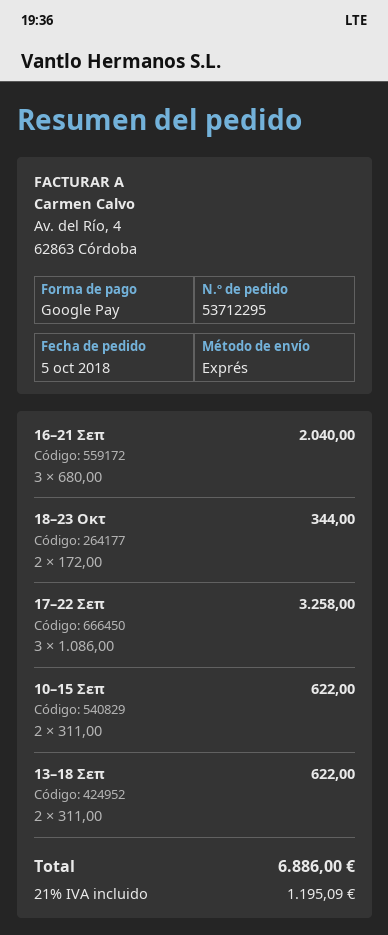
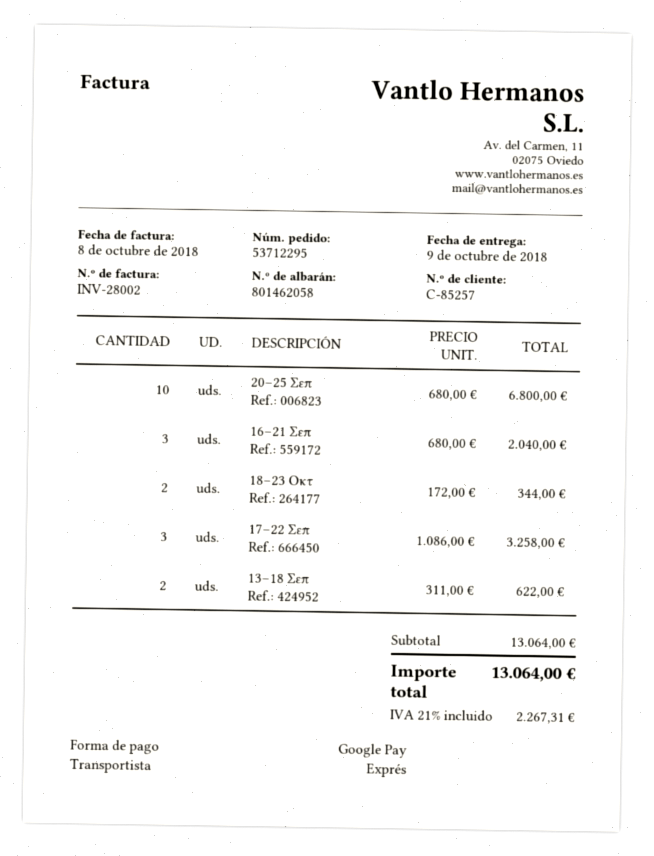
10–15 Σεπ: 2 x 311.00 = 622.00 -> none
20–25 Σεπ: none -> 10 x 680.00 = 6800.00
tax: 21% = 1195.09 -> 21% = 2267.31
total: 6886.00 -> 13064.00

